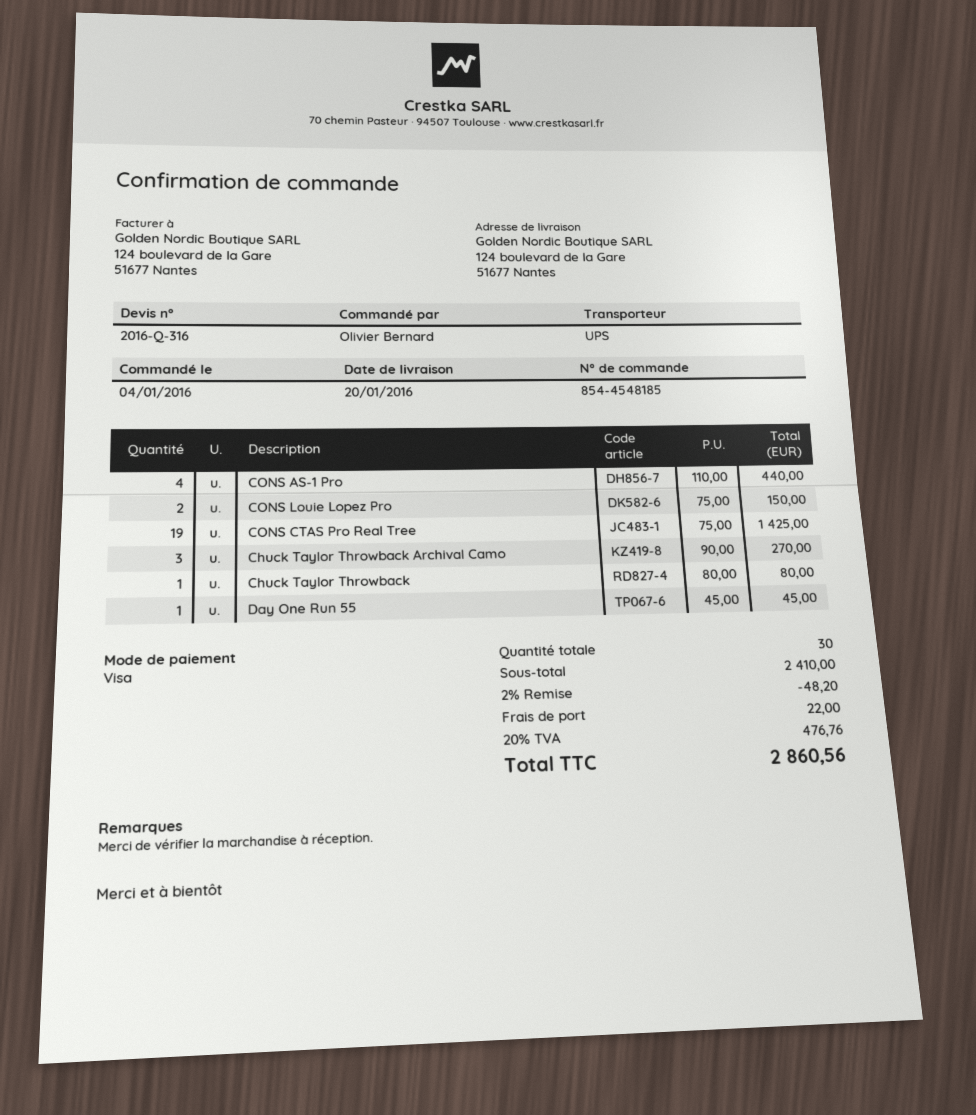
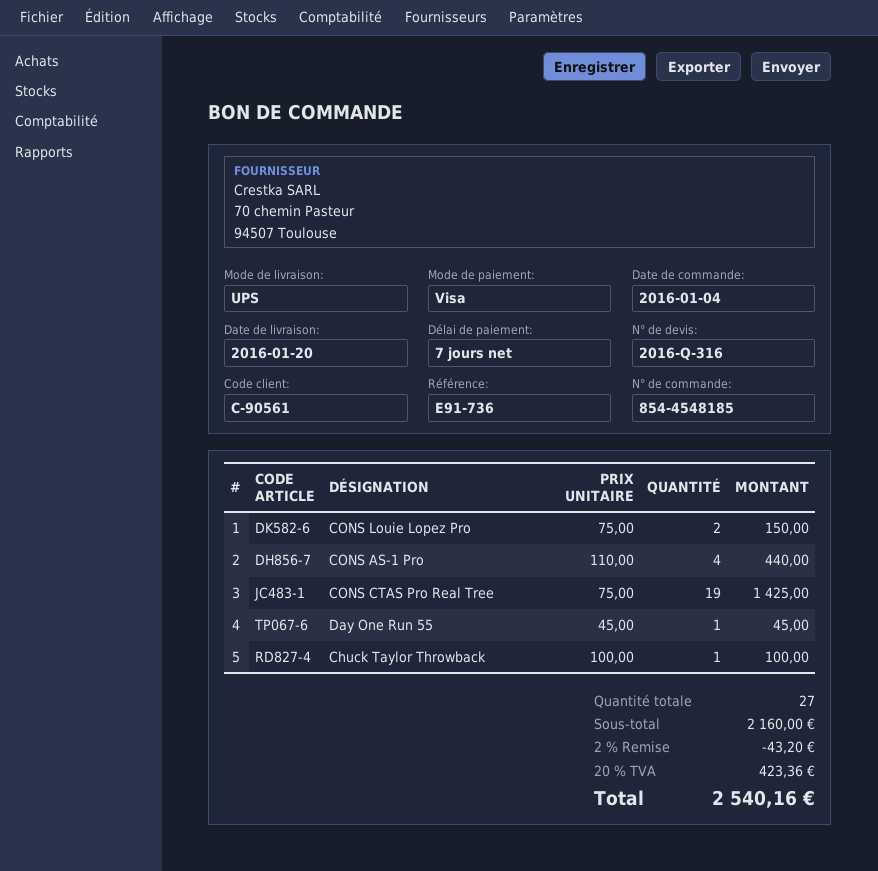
Chuck Taylor Throwback Archival Camo: 3 x 90.00 = 270.00 -> none
Chuck Taylor Throwback: 1 x 80.00 = 80.00 -> 1 x 100.00 = 100.00
total quantity: 30 -> 27
subtotal: 2410.00 -> 2160.00
discount: 2% = 48.20 -> 2% = 43.20
shipping: 22.00 -> none
tax: 20% = 476.76 -> 20% = 423.36
total: 2860.56 -> 2540.16

